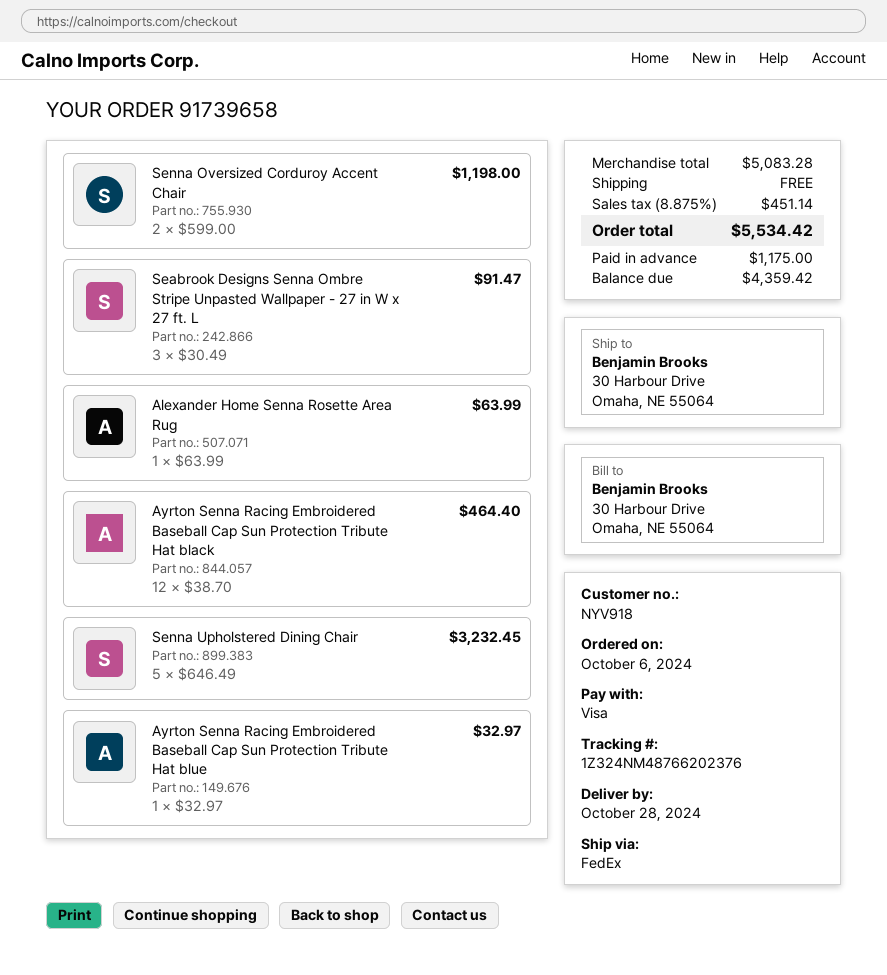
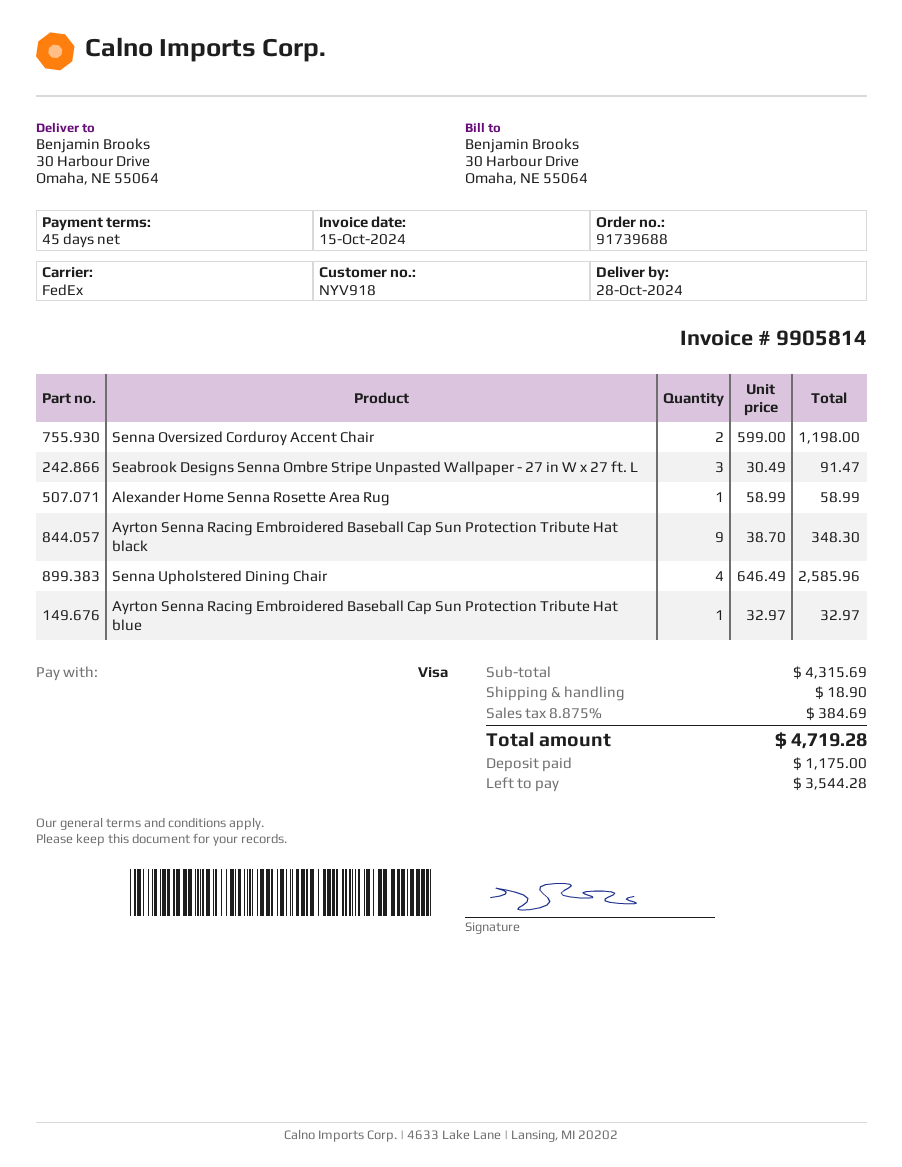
order number: 91739658 -> 91739688
Alexander Home Senna Rosette Area Rug: 1 x 63.99 = 63.99 -> 1 x 58.99 = 58.99
Ayrton Senna Racing Embroidered Baseball Cap Sun Protection Tribute Hat black: 12 x 38.70 = 464.40 -> 9 x 38.70 = 348.30
Senna Upholstered Dining Chair: 5 x 646.49 = 3232.45 -> 4 x 646.49 = 2585.96
subtotal: 5083.28 -> 4315.69
shipping: 0.00 -> 18.90
tax: 8.875% = 451.14 -> 8.875% = 384.69
total: 5534.42 -> 4719.28
balance: 4359.42 -> 3544.28

